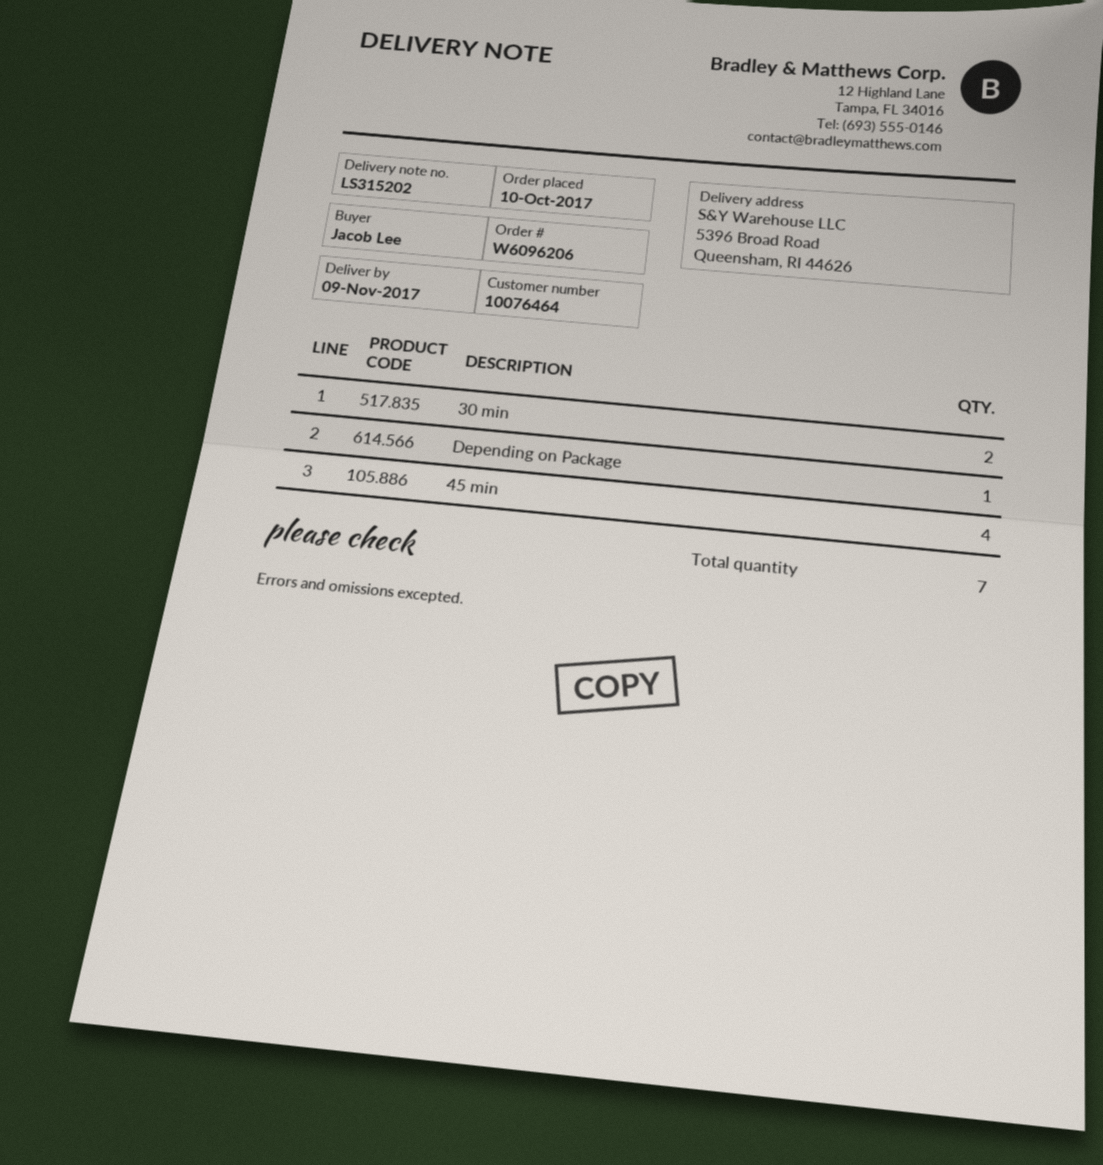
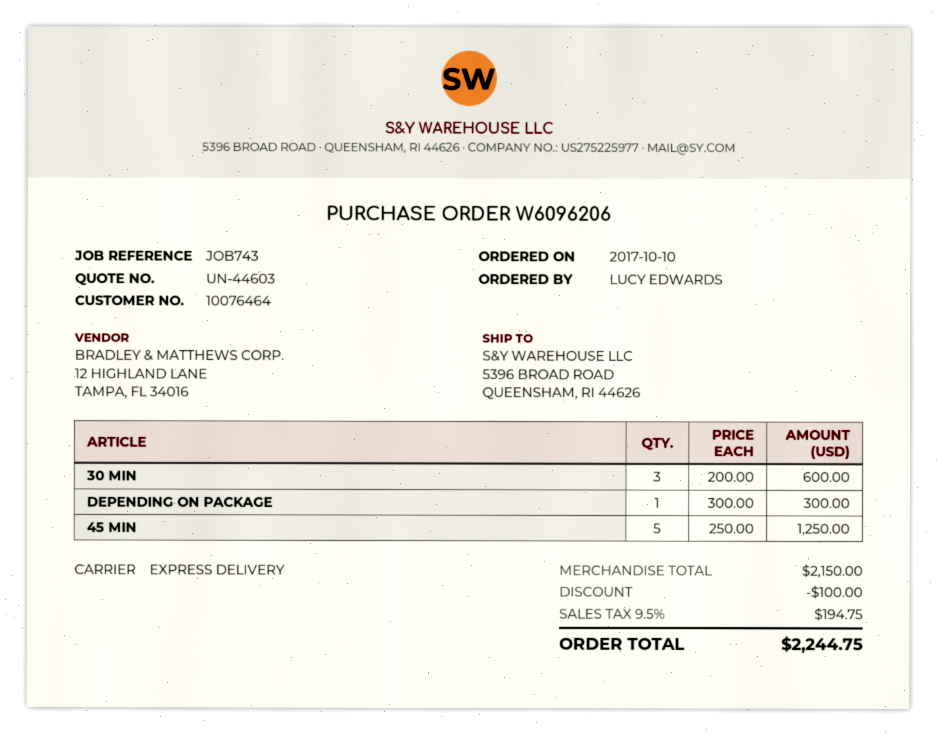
ordered by: Jacob Lee -> LUCY EDWARDS
30 min: 2 -> 3
45 min: 4 -> 5

